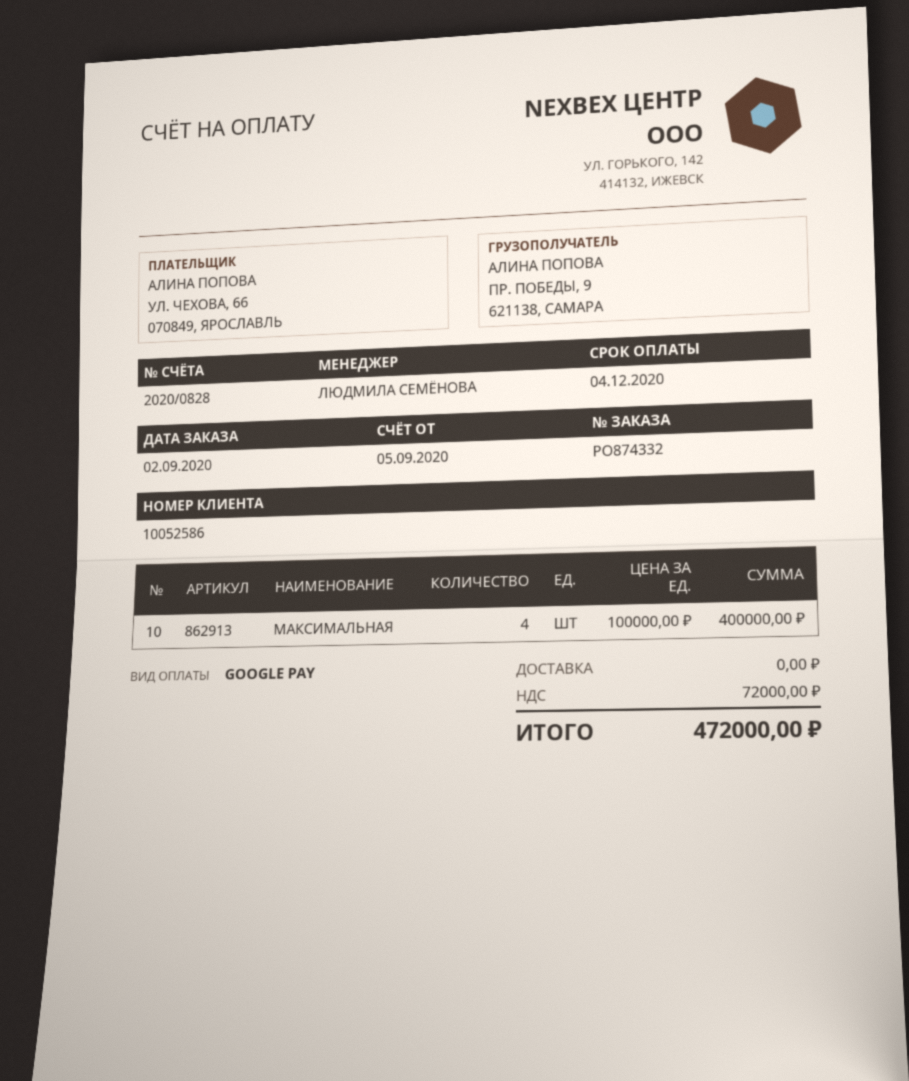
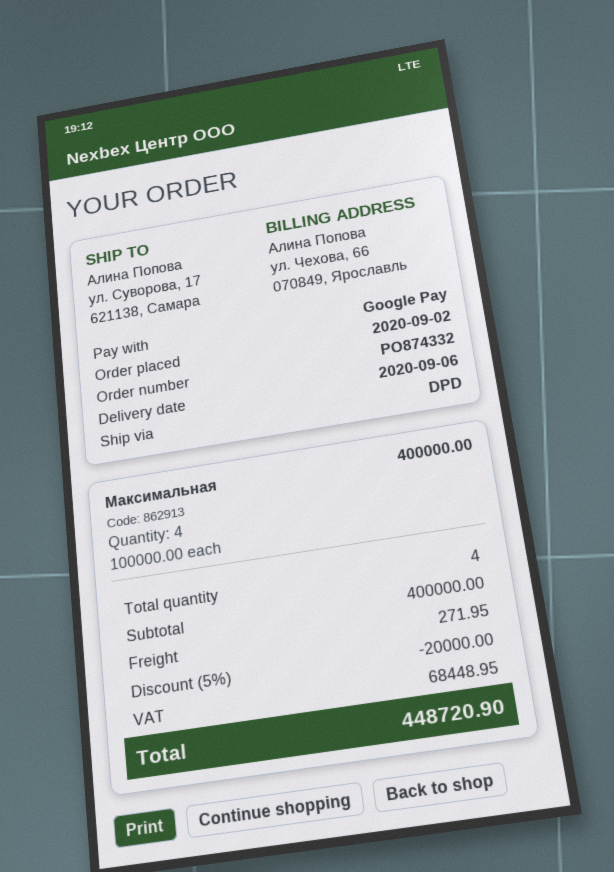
ship to: ПР. ПОБЕДЫ, 9, 621138, САМАРА -> ул. Суворова, 17, 621138, Самара
discount: none -> 5% = 20000.00
shipping: 0.00 -> 271.95
tax: 72000.00 -> 68448.95
total: 472000.00 -> 448720.90

